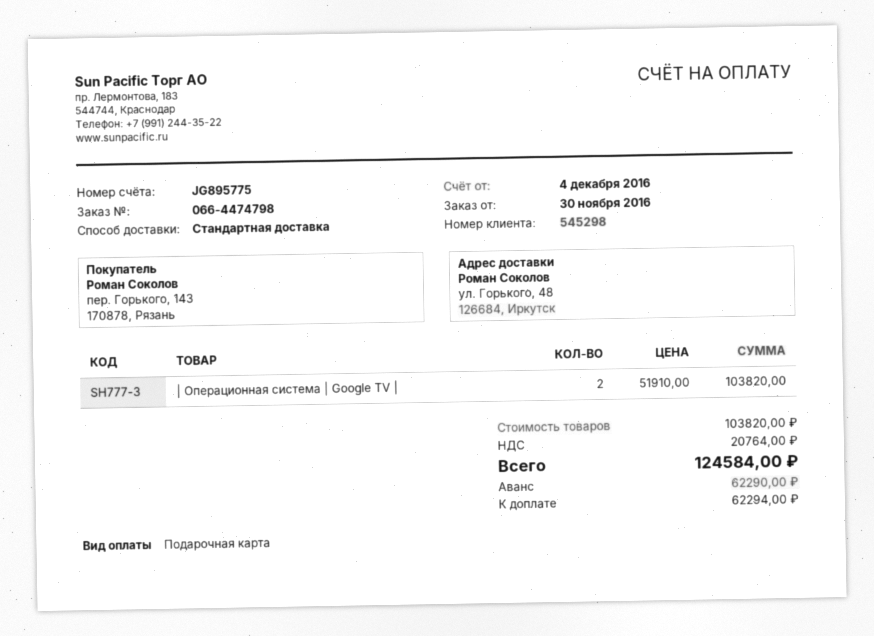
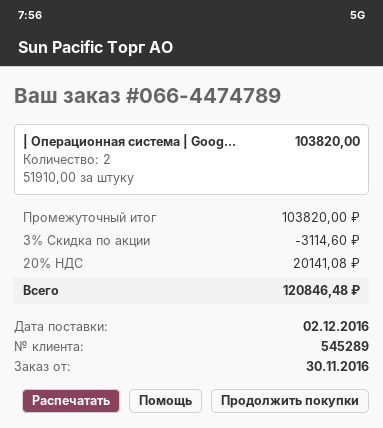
order number: 066-4474798 -> 066-4474789
customer number: 545298 -> 545289
discount: none -> 3% = 3114.60
tax: 20764.00 -> 20141.08
total: 124584.00 -> 120846.48

